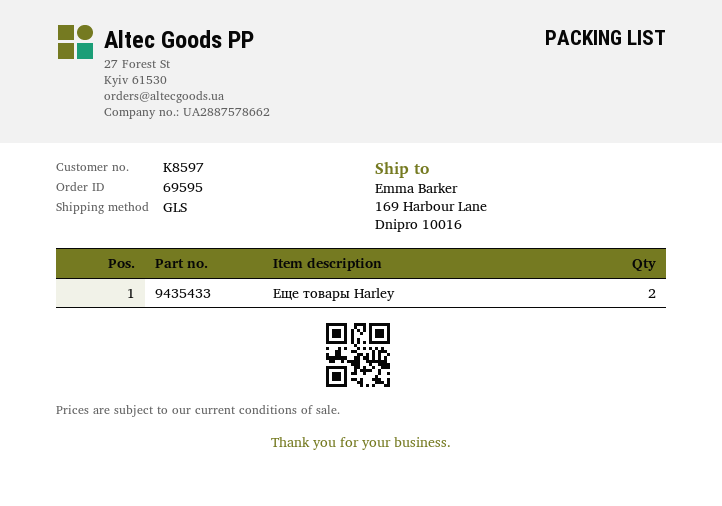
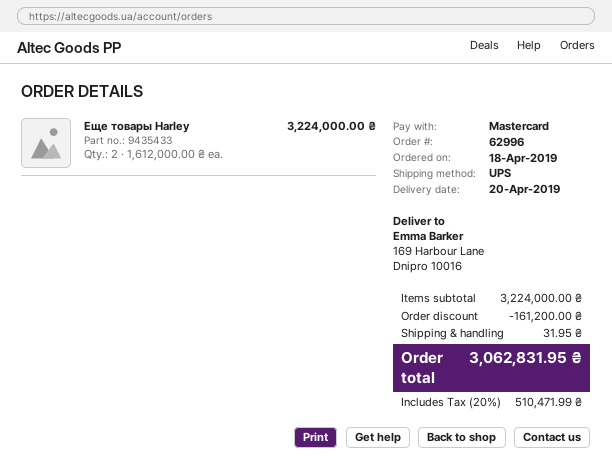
order number: 69595 -> 62996
shipping method: GLS -> UPS

